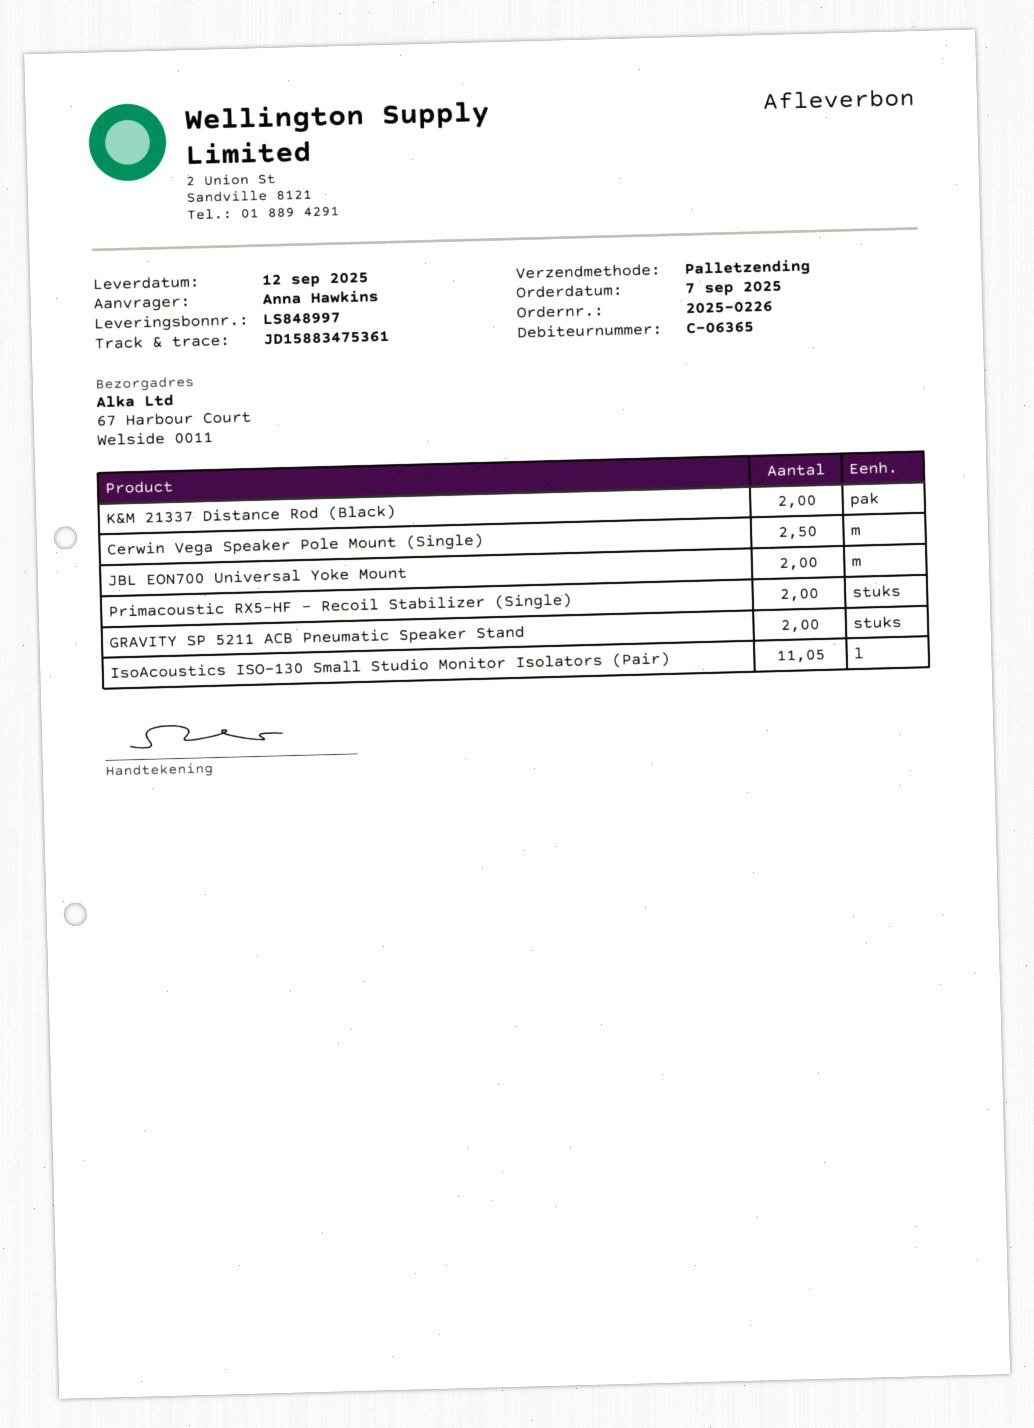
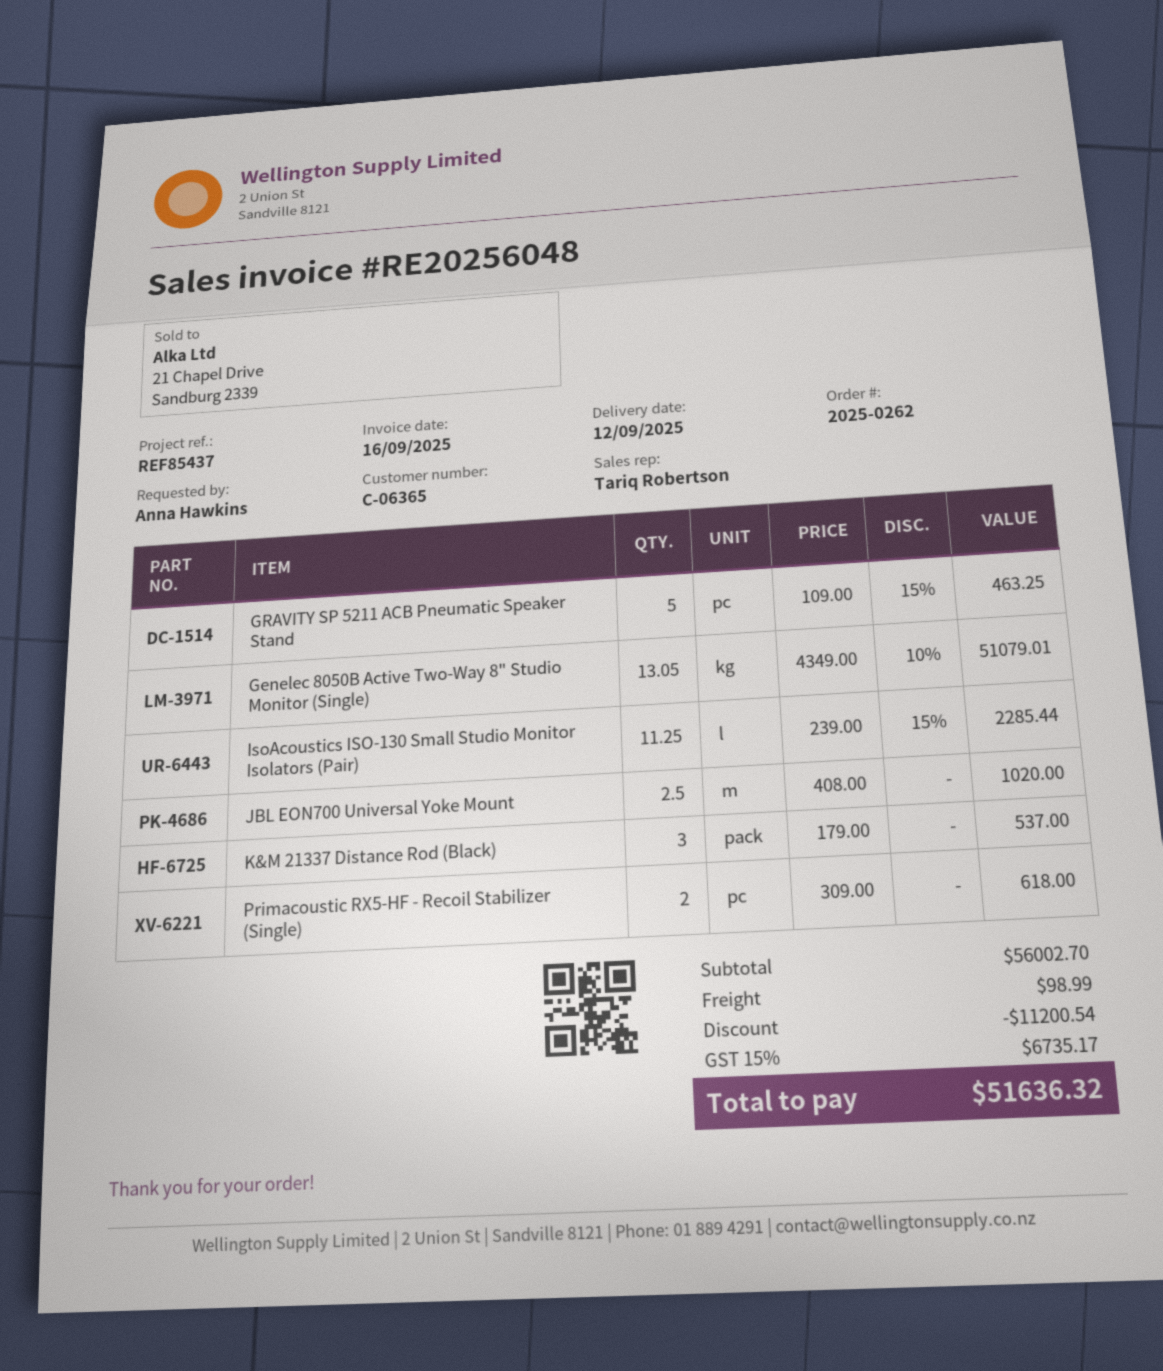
order number: 2025-0226 -> 2025-0262
K&M 21337 Distance Rod (Black): 2 -> 3
Cerwin Vega Speaker Pole Mount (Single): 2.5 -> none
JBL EON700 Universal Yoke Mount: 2 -> 2.5
GRAVITY SP 5211 ACB Pneumatic Speaker Stand: 2 -> 5
IsoAcoustics ISO-130 Small Studio Monitor Isolators (Pair): 11.05 -> 11.25
Genelec 8050B Active Two-Way 8" Studio Monitor (Single): none -> 13.05

